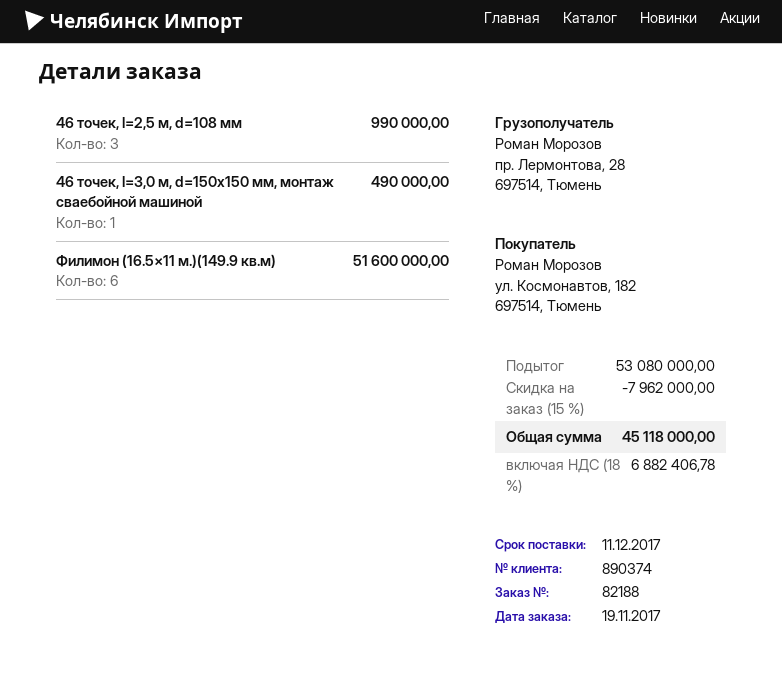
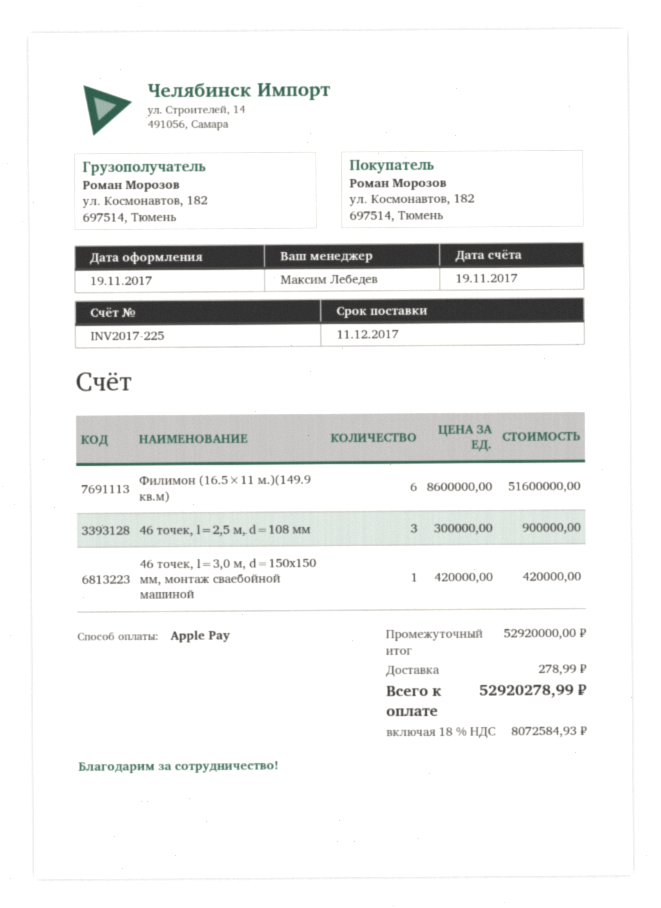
ship to: пр. Лермонтова, 28, 697514, Тюмень -> ул. Космонавтов, 182, 697514, Тюмень
46 точек, l=2,5 м, d=108 мм: 3 for 990000.00 -> 3 for 900000.00
46 точек, l=3,0 м, d=150x150 мм, монтаж сваебойной машиной: 1 for 490000.00 -> 1 for 420000.00
subtotal: 53080000.00 -> 52920000.00
discount: 15% = 7962000.00 -> none
shipping: none -> 278.99
tax: 18% = 6882406.78 -> 18% = 8072584.93
total: 45118000.00 -> 52920278.99

